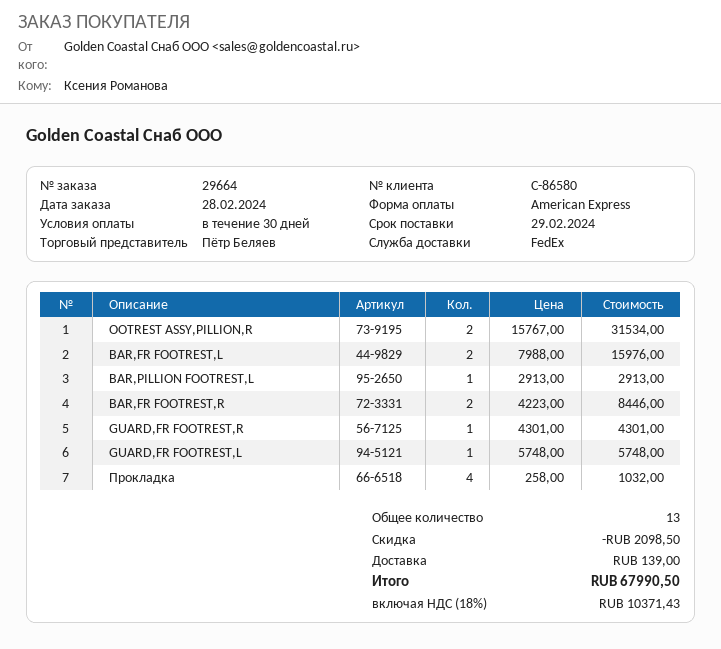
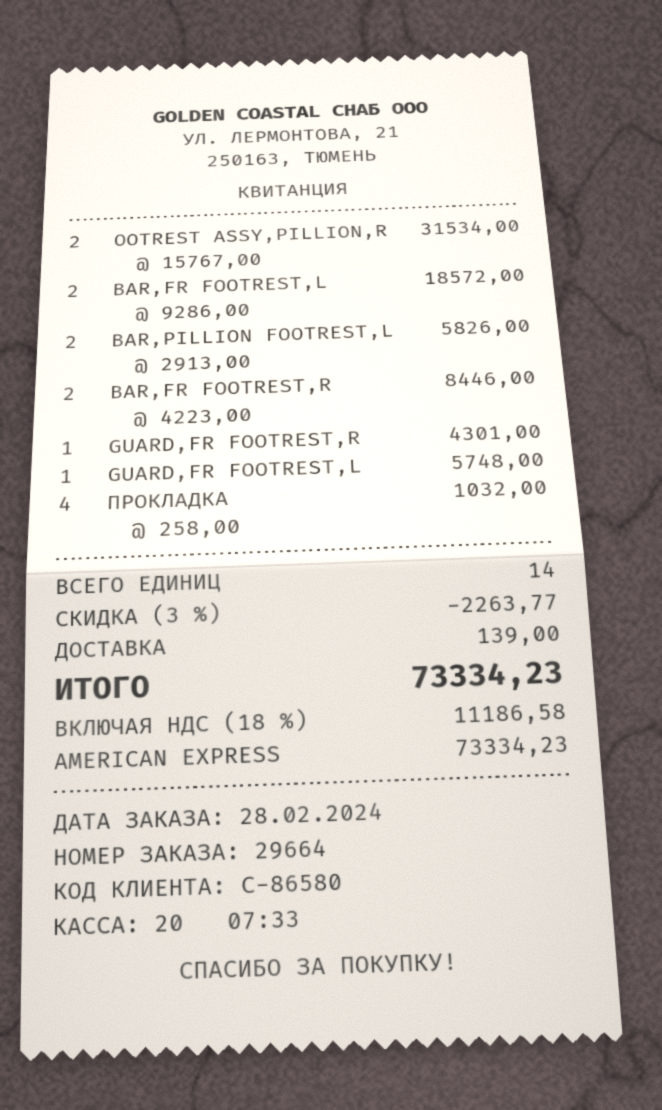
BAR,FR FOOTREST,L: 2 x 7988.00 = 15976.00 -> 2 x 9286.00 = 18572.00
BAR,PILLION FOOTREST,L: 1 x 2913.00 = 2913.00 -> 2 x 2913.00 = 5826.00
total quantity: 13 -> 14
discount: 2098.50 -> 2263.77
tax: 18% = 10371.43 -> 18% = 11186.58
total: 67990.50 -> 73334.23

